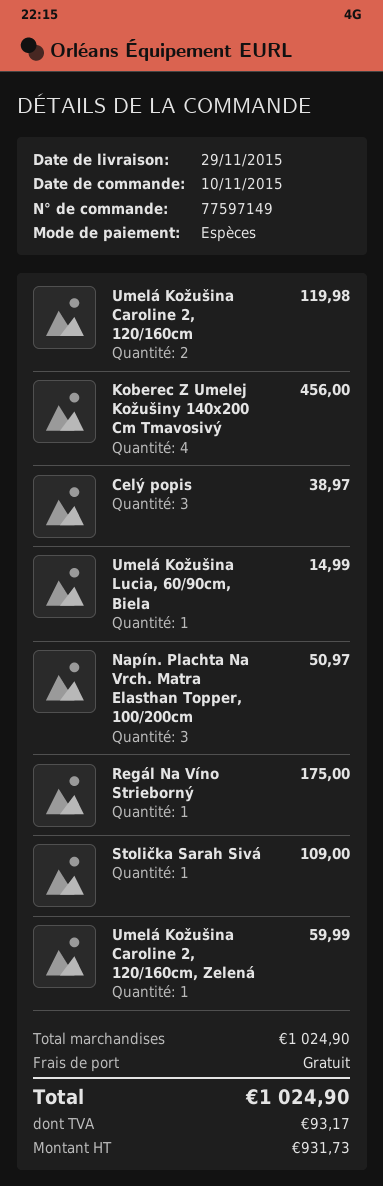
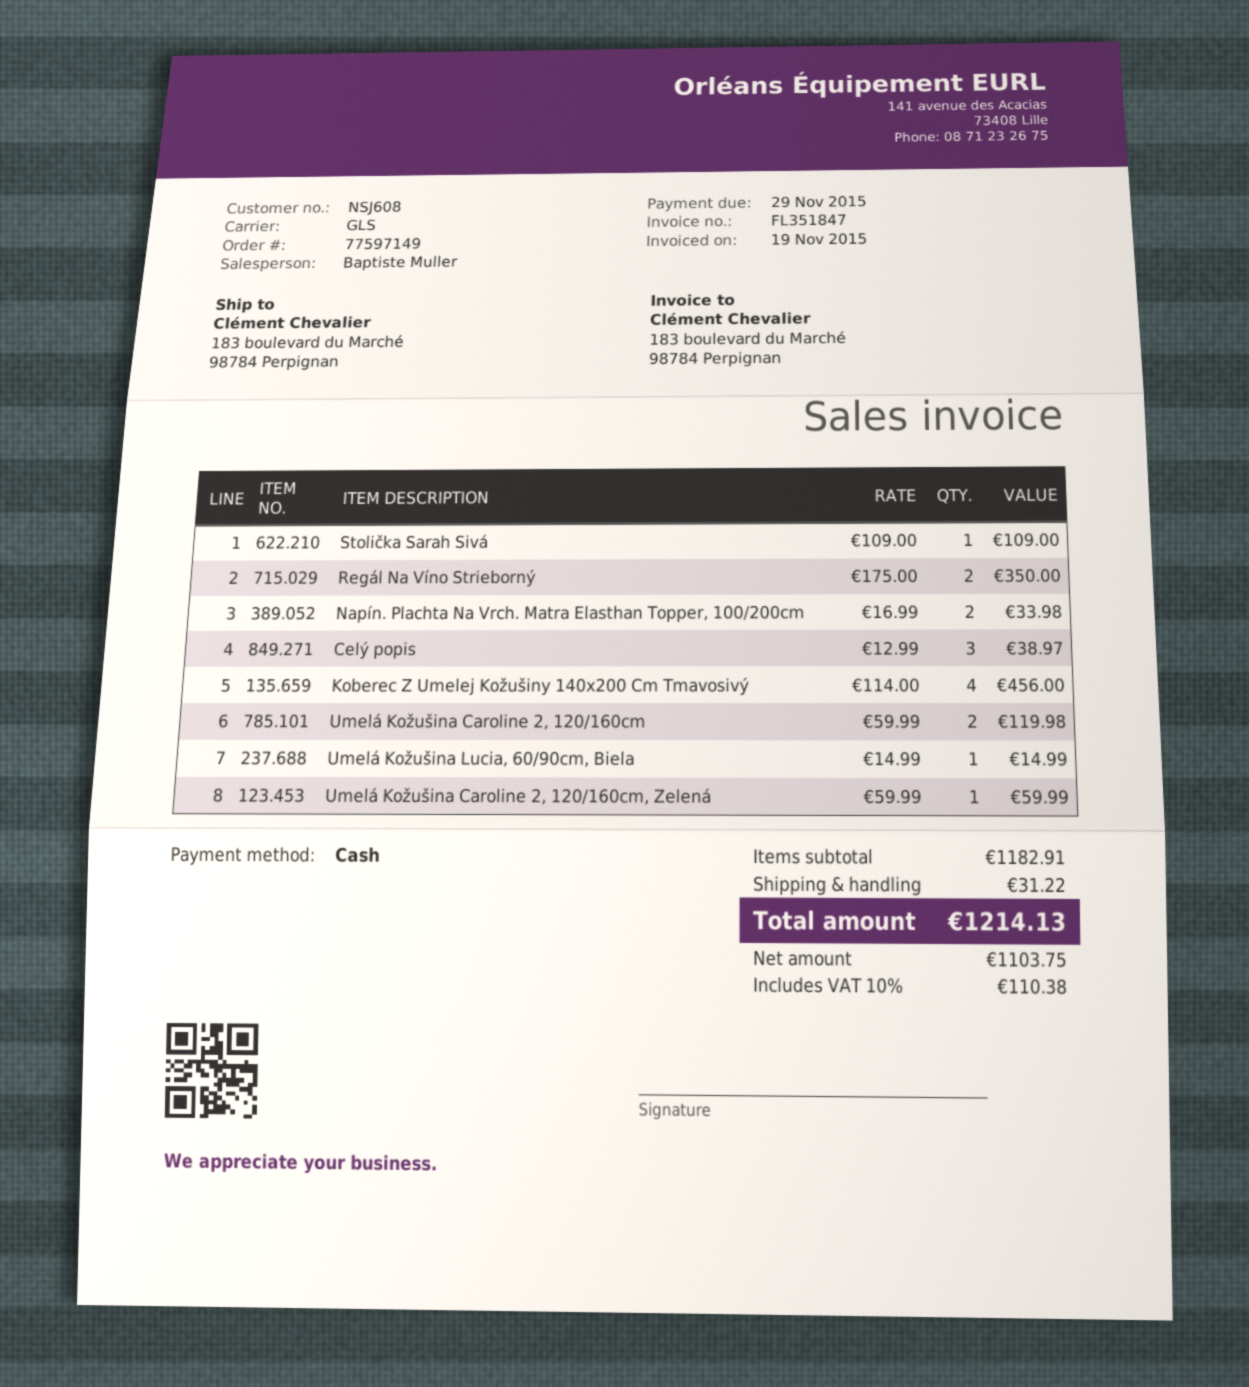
Napín. Plachta Na Vrch. Matra Elasthan Topper, 100/200cm: 3 for 50.97 -> 2 for 33.98
Regál Na Víno Strieborný: 1 for 175.00 -> 2 for 350.00
subtotal: 1024.90 -> 1182.91
shipping: 0.00 -> 31.22
net: 931.73 -> 1103.75
tax: 93.17 -> 110.38
total: 1024.90 -> 1214.13

